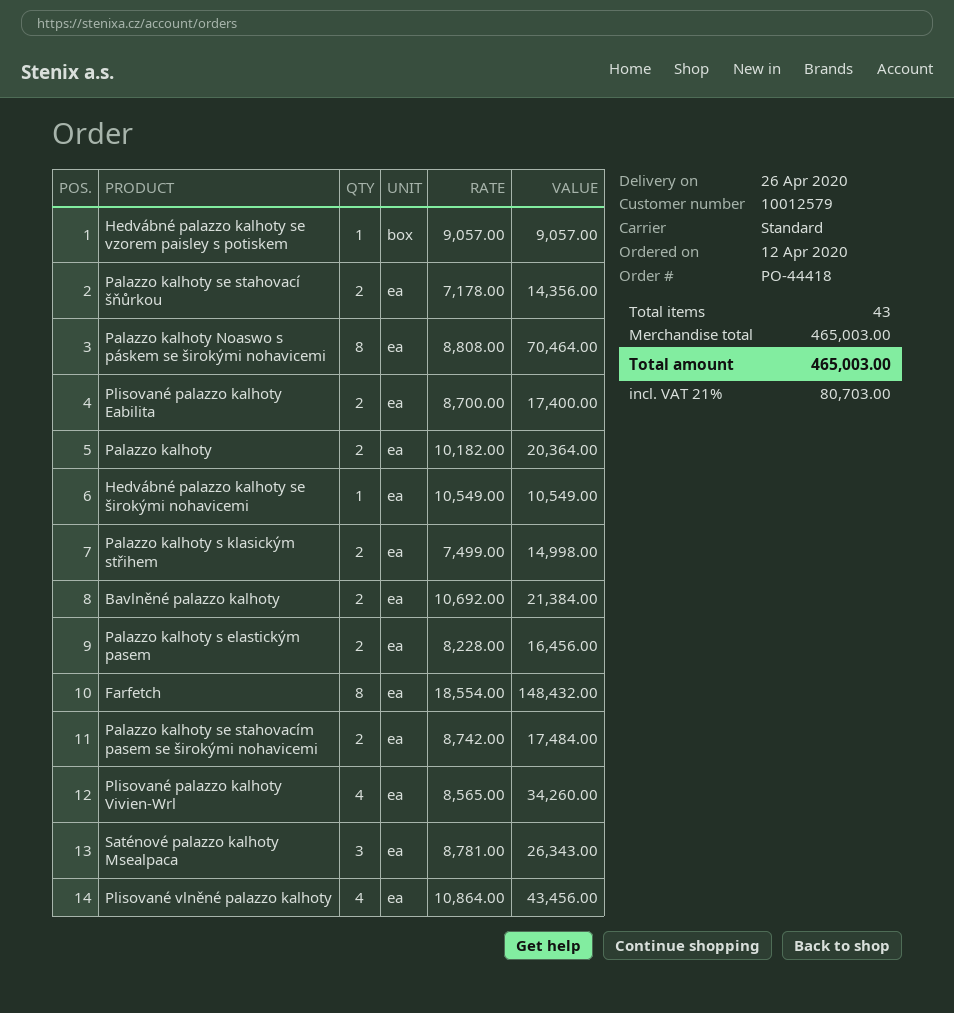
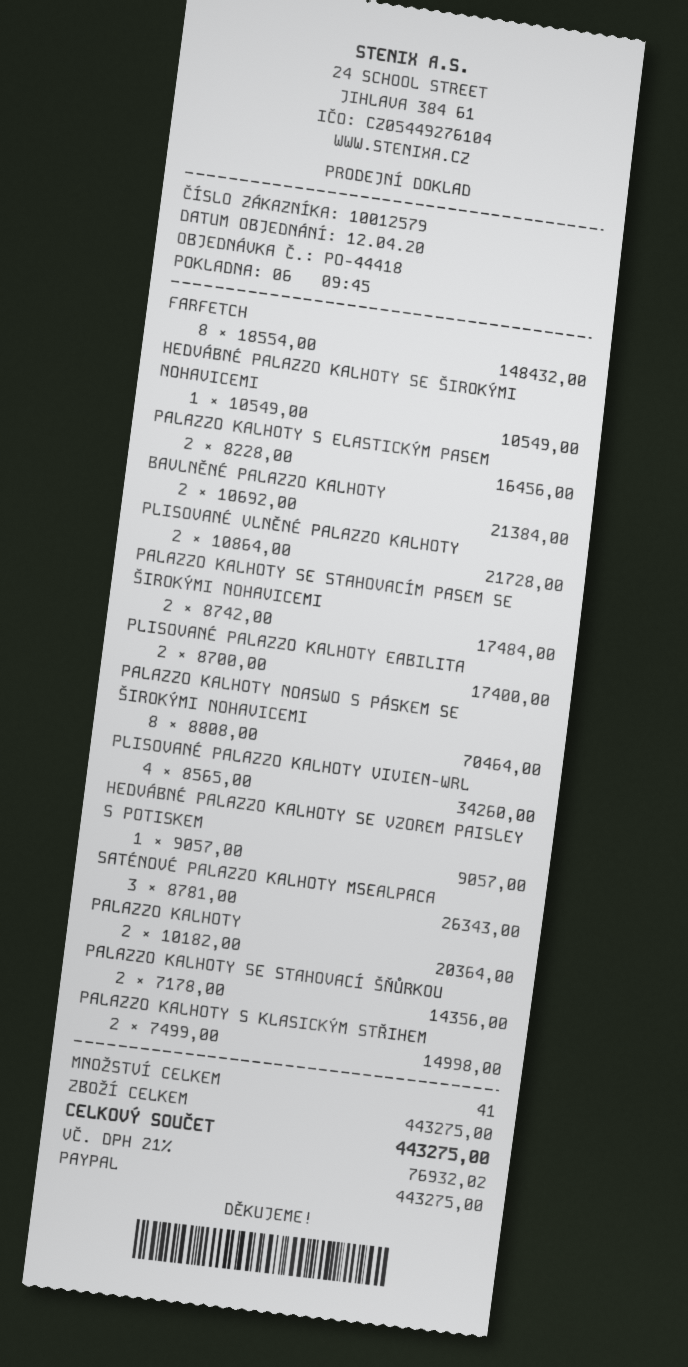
Plisované vlněné palazzo kalhoty: 4 x 10864.00 = 43456.00 -> 2 x 10864.00 = 21728.00
total quantity: 43 -> 41
subtotal: 465003.00 -> 443275.00
tax: 21% = 80703.00 -> 21% = 76932.02
total: 465003.00 -> 443275.00

